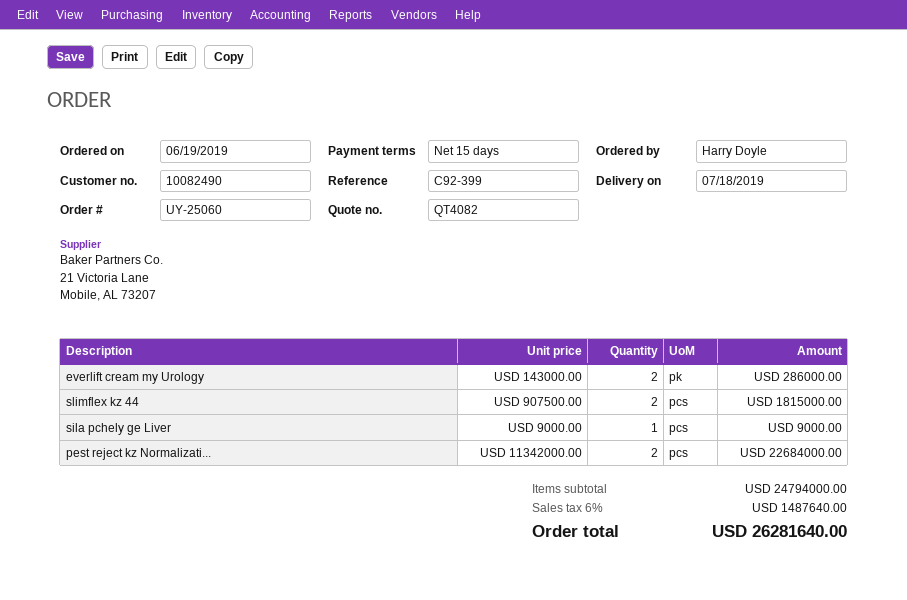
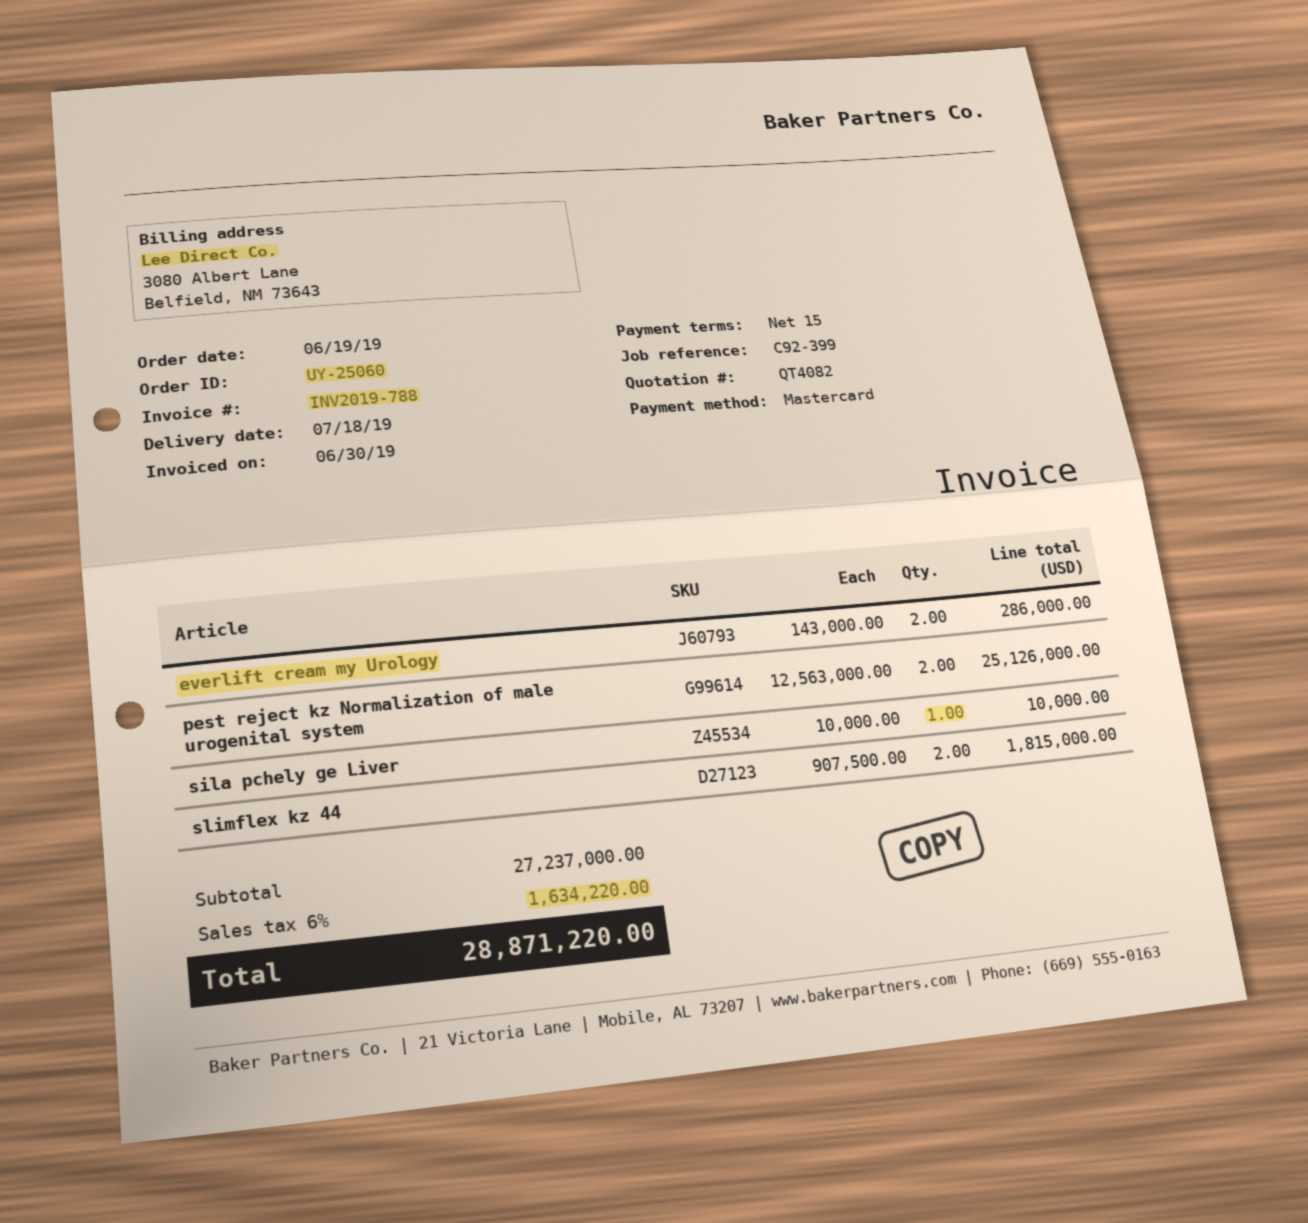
sila pchely ge Liver: 1 x 9000.00 = 9000.00 -> 1 x 10000.00 = 10000.00
pest reject kz Normalizati...: 2 x 11342000.00 = 22684000.00 -> 2 x 12563000.00 = 25126000.00
subtotal: 24794000.00 -> 27237000.00
tax: 6% = 1487640.00 -> 6% = 1634220.00
total: 26281640.00 -> 28871220.00

